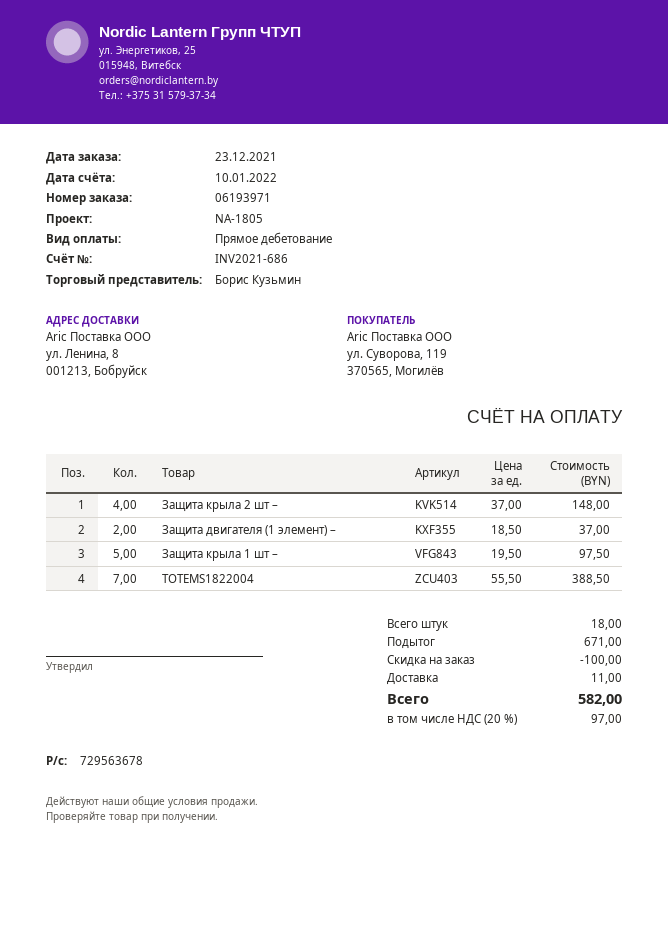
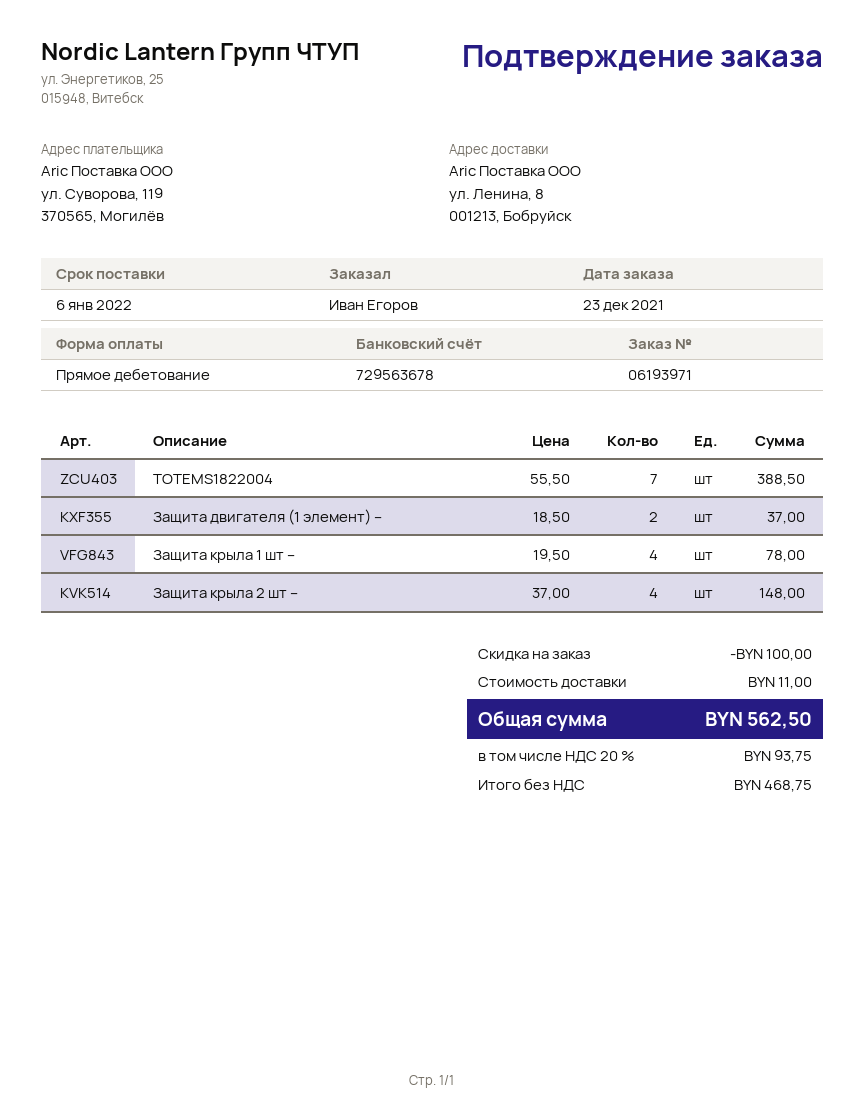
Защита крыла 1 шт –: 5 x 19.50 = 97.50 -> 4 x 19.50 = 78.00
tax: 20% = 97.00 -> 20% = 93.75
total: 582.00 -> 562.50

